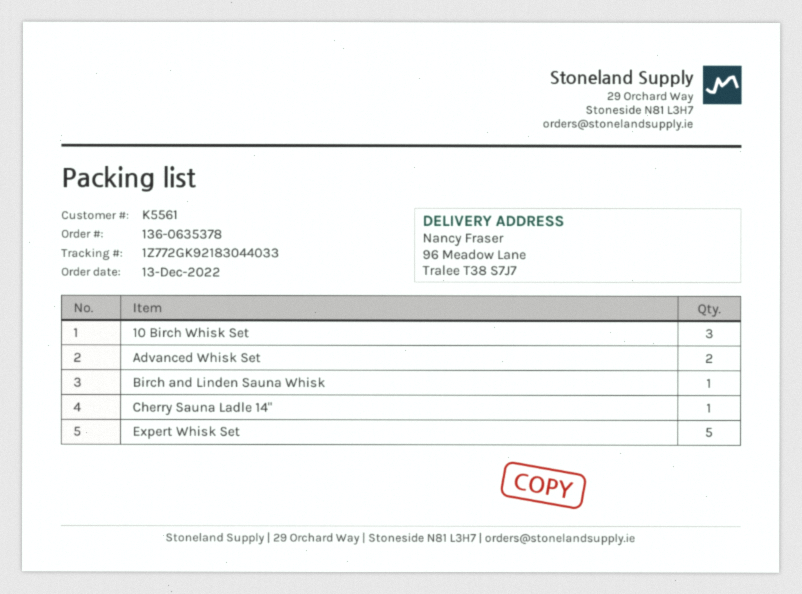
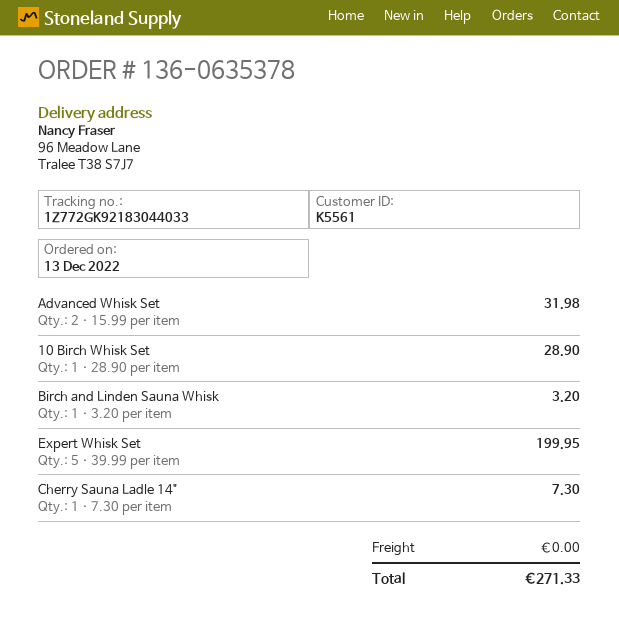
10 Birch Whisk Set: 3 -> 1

